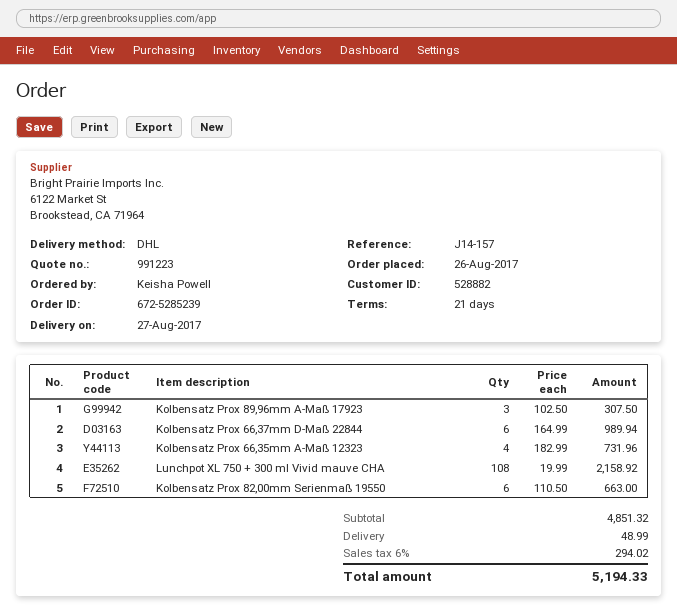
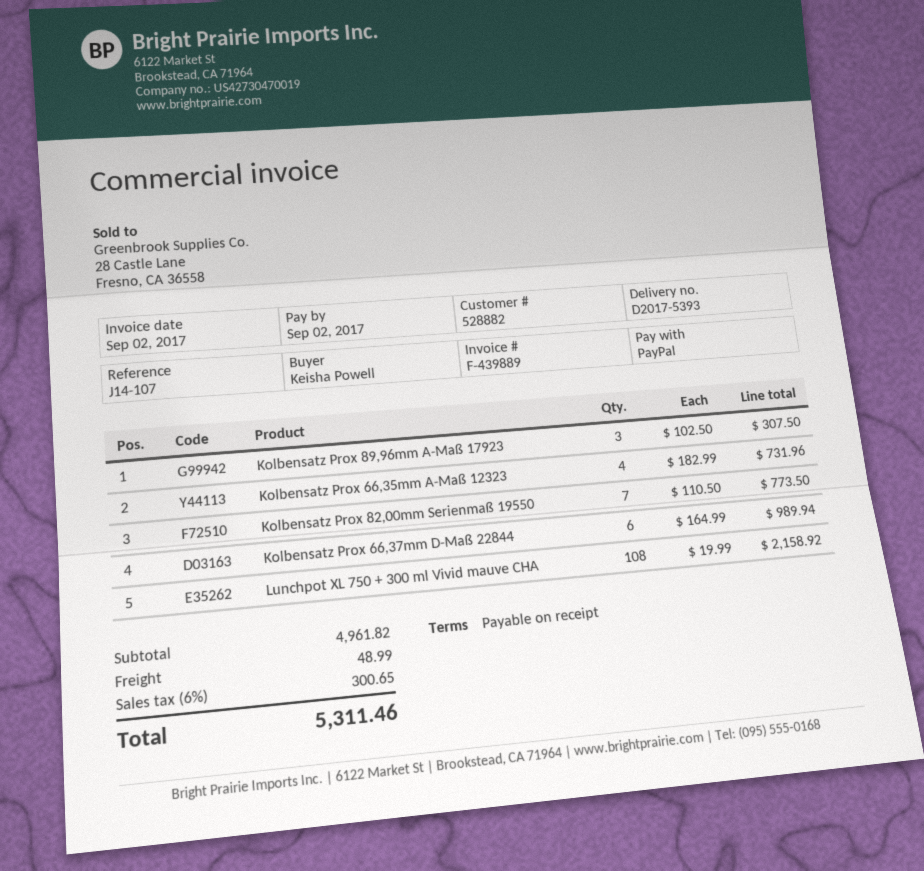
payment terms: 21 days -> on receipt
reference: J14-157 -> J14-107
Kolbensatz Prox 82,00mm Serienmaß 19550: 6 x 110.50 = 663.00 -> 7 x 110.50 = 773.50
subtotal: 4851.32 -> 4961.82
tax: 6% = 294.02 -> 6% = 300.65
total: 5194.33 -> 5311.46

